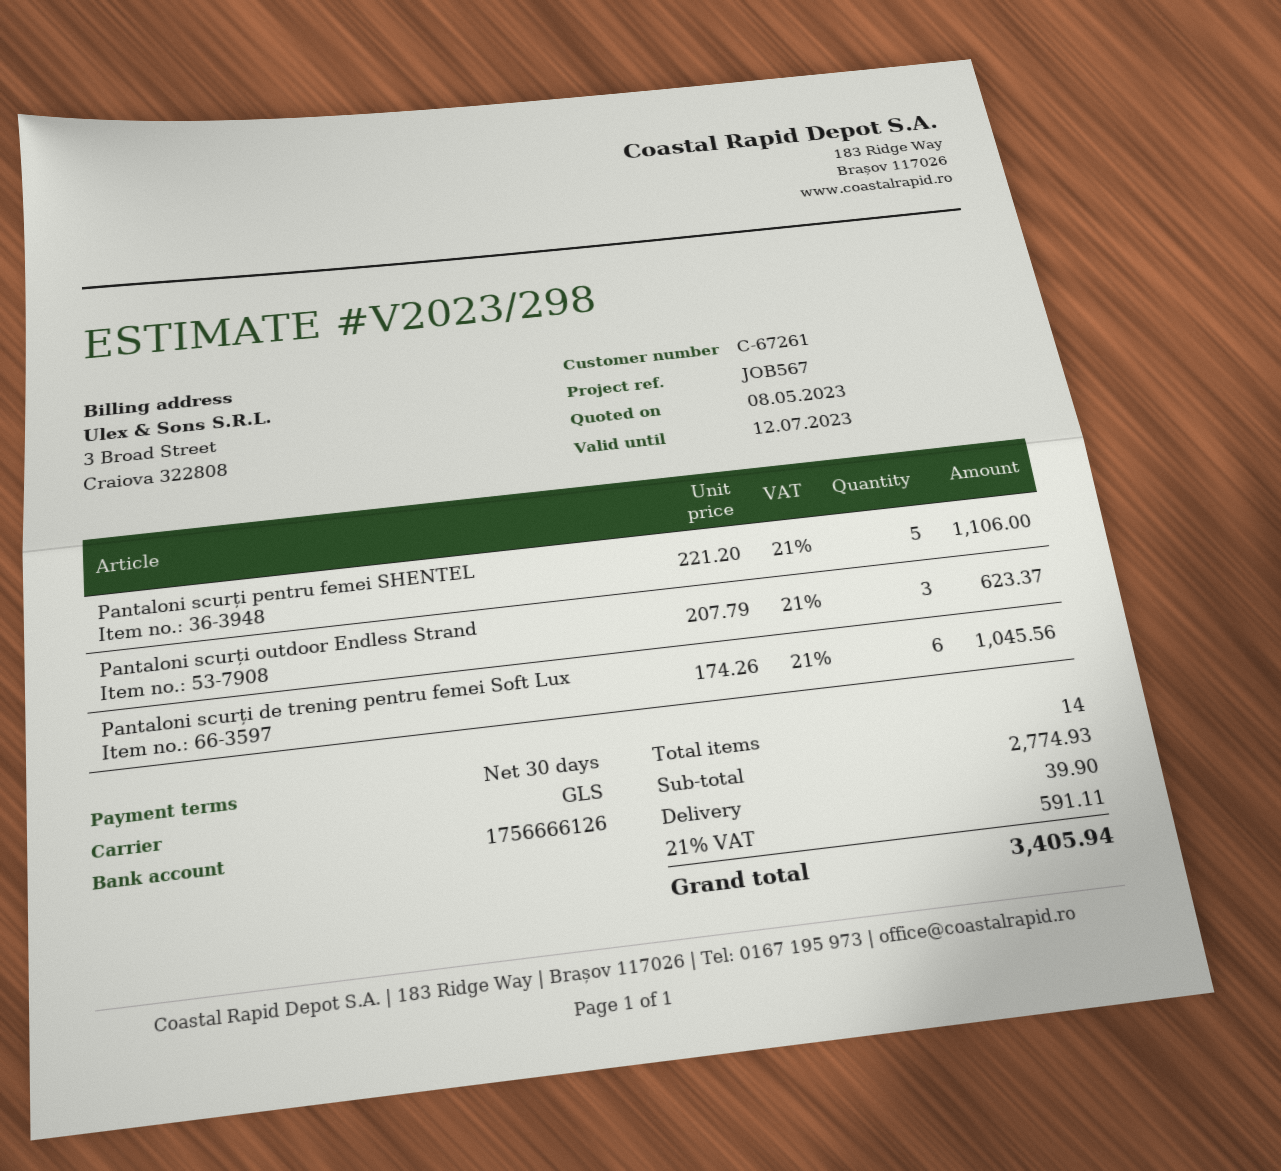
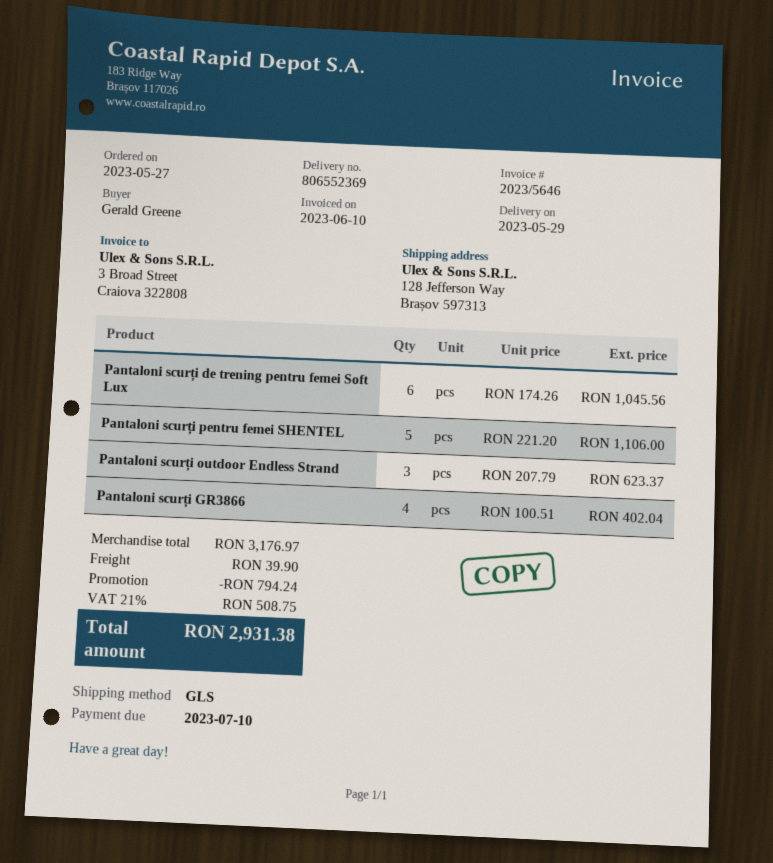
Pantaloni scurți GR3866: none -> 4 x 100.51 = 402.04
subtotal: 2774.93 -> 3176.97
discount: none -> 794.24
tax: 21% = 591.11 -> 21% = 508.75
total: 3405.94 -> 2931.38

